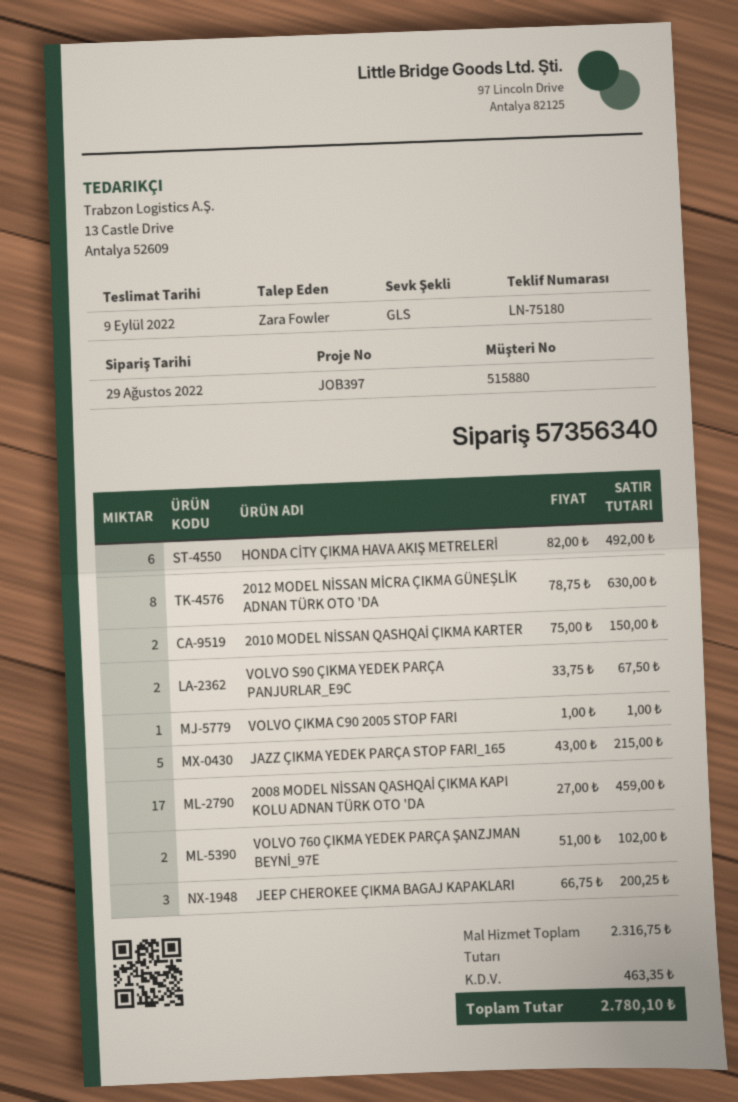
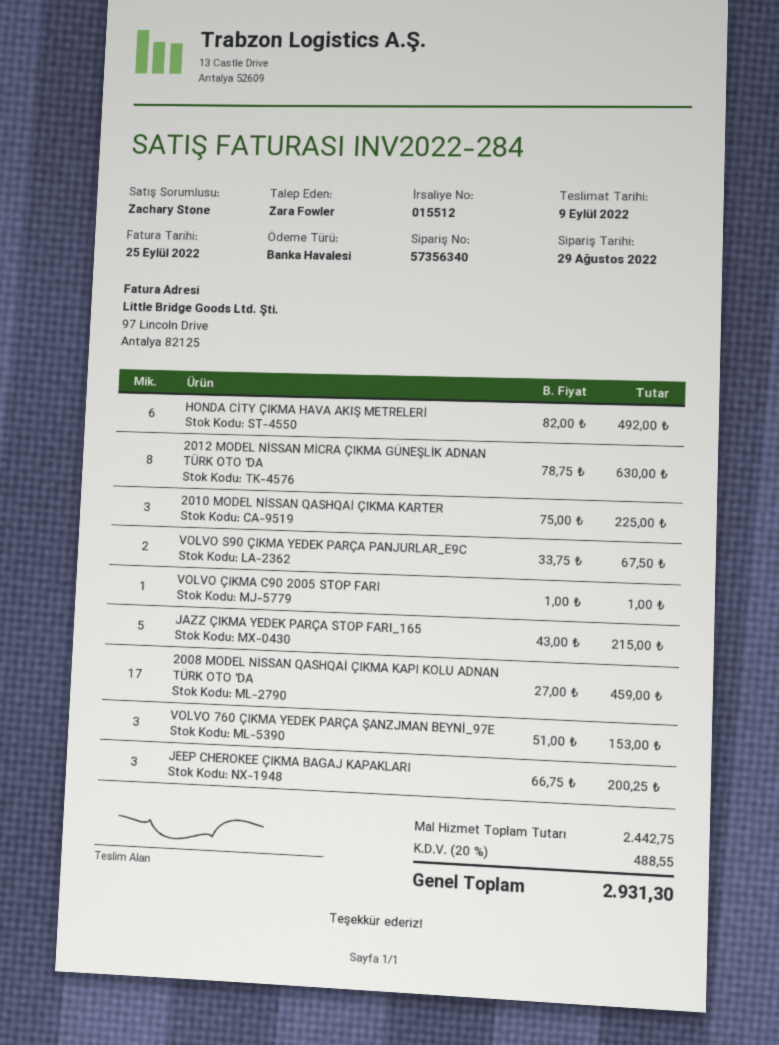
2010 MODEL NİSSAN QASHQAİ ÇIKMA KARTER: 2 x 75.00 = 150.00 -> 3 x 75.00 = 225.00
VOLVO 760 ÇIKMA YEDEK PARÇA ŞANZJMAN BEYNİ_97E: 2 x 51.00 = 102.00 -> 3 x 51.00 = 153.00
subtotal: 2316.75 -> 2442.75
tax: 463.35 -> 488.55
total: 2780.10 -> 2931.30

